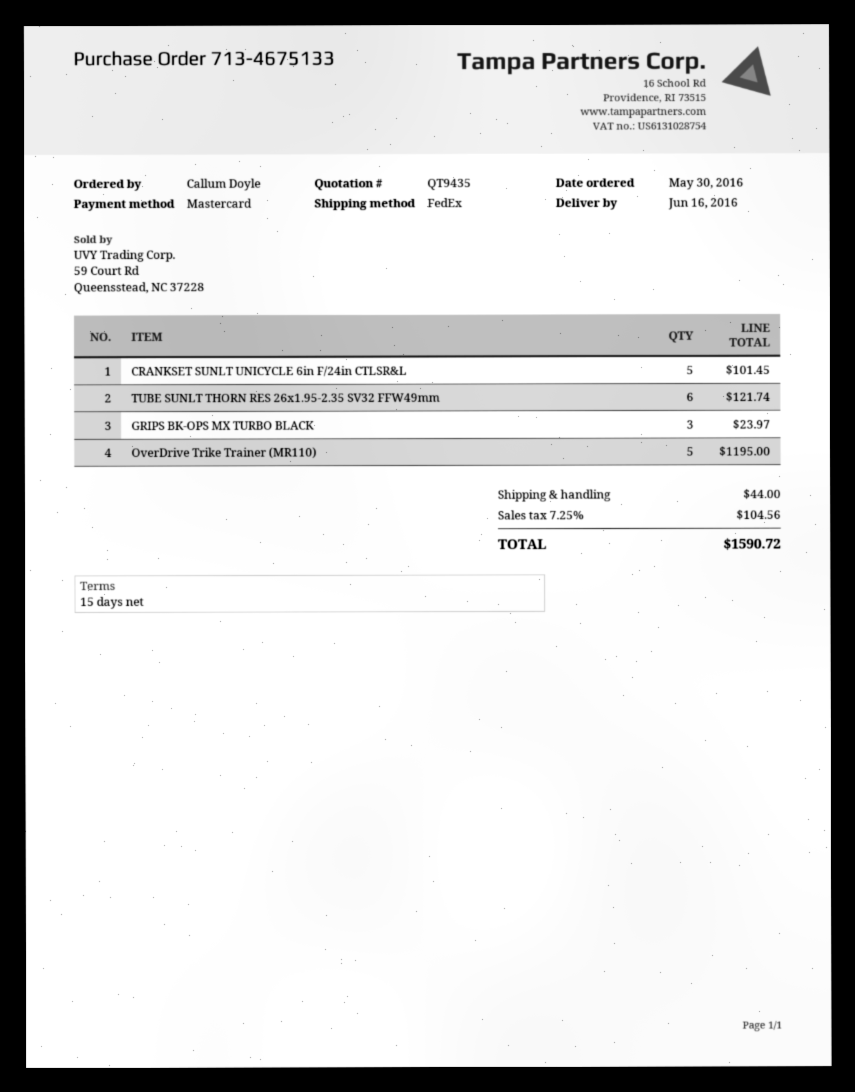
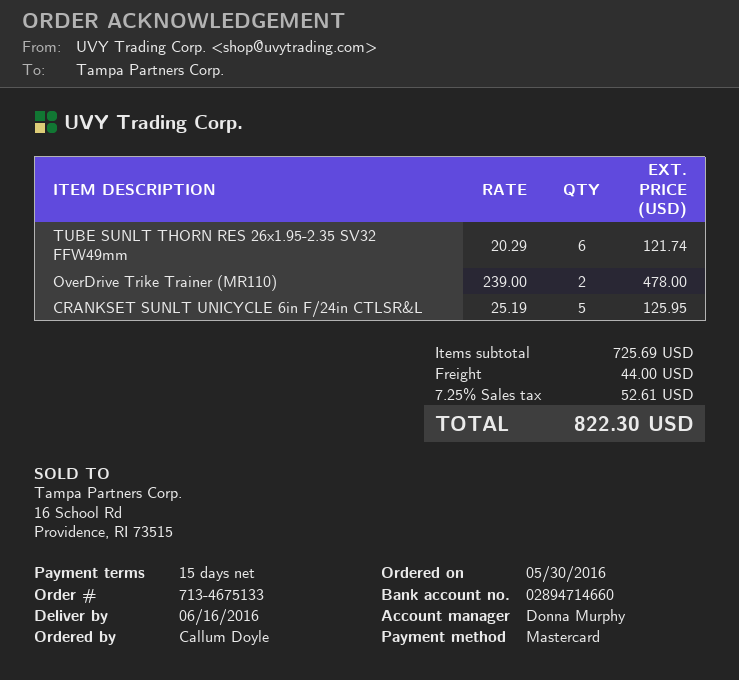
CRANKSET SUNLT UNICYCLE 6in F/24in CTLSR&L: 5 for 101.45 -> 5 for 125.95
GRIPS BK-OPS MX TURBO BLACK: 3 for 23.97 -> none
OverDrive Trike Trainer (MR110): 5 for 1195.00 -> 2 for 478.00
tax: 7.25% = 104.56 -> 7.25% = 52.61
total: 1590.72 -> 822.30

